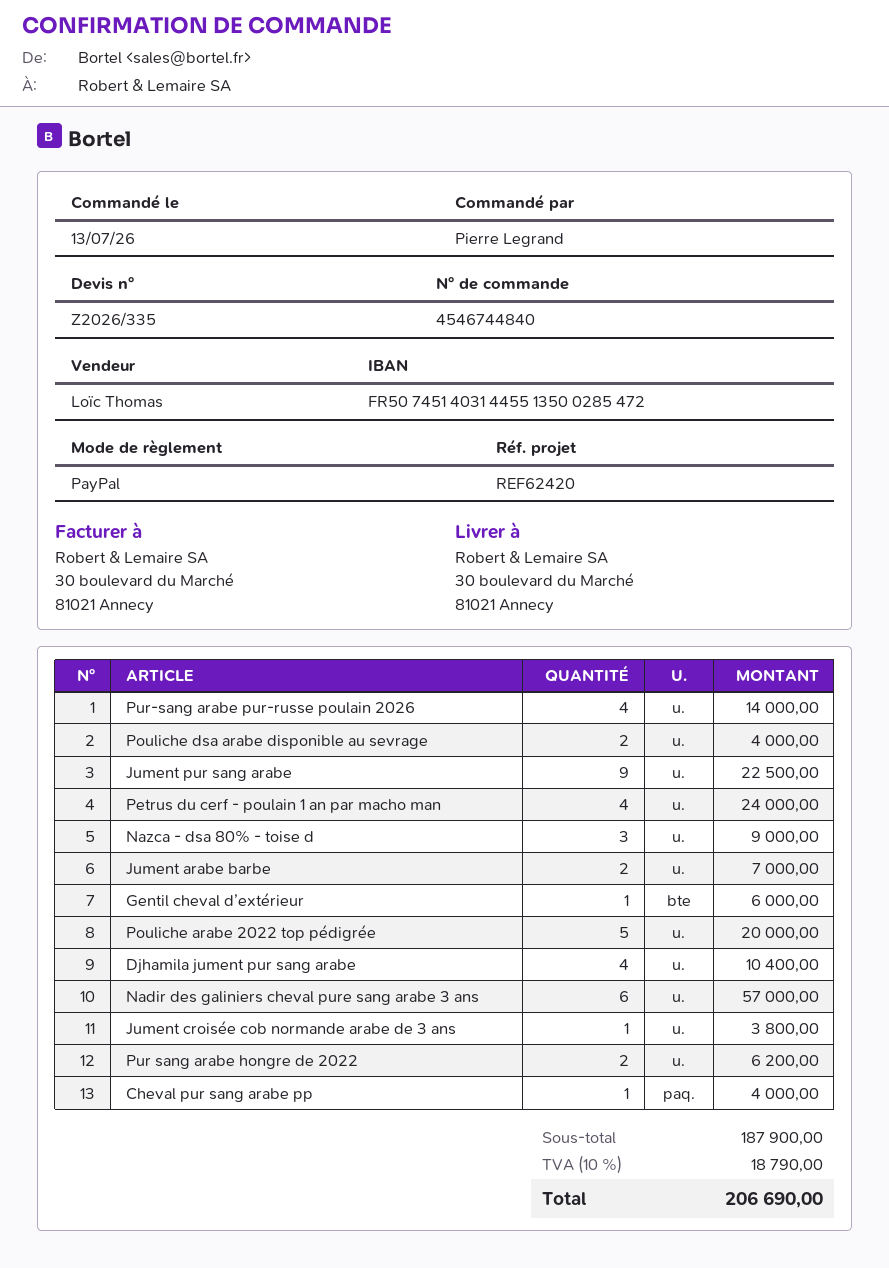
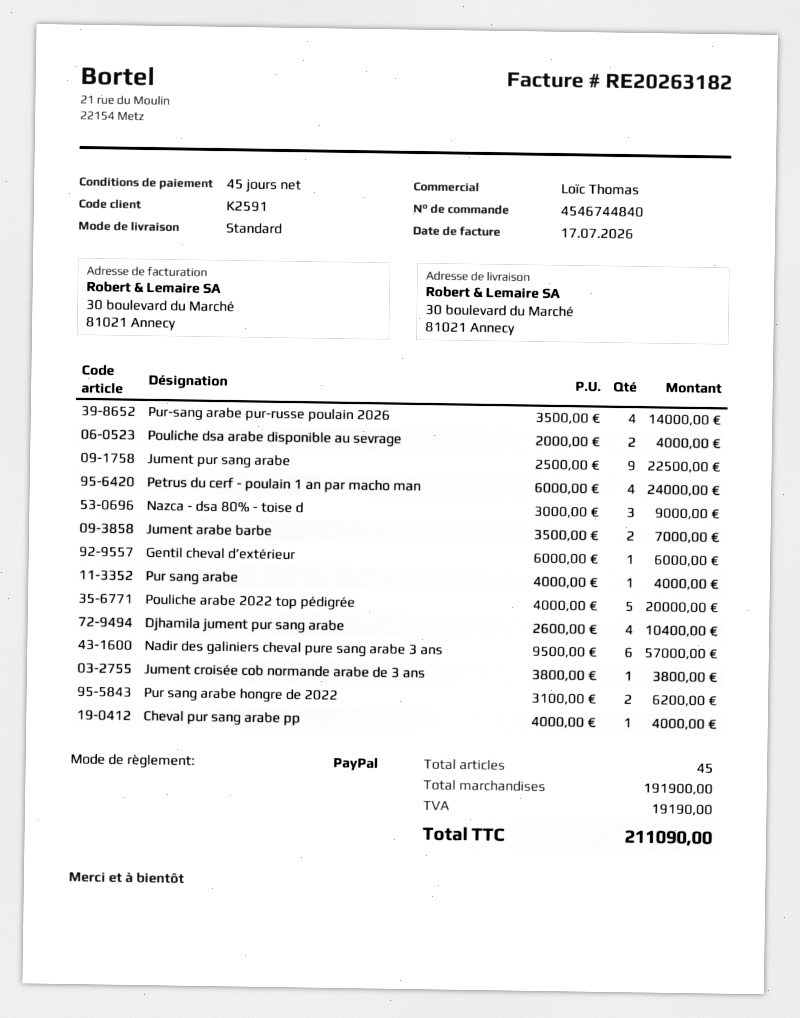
Pur sang arabe: none -> 1 for 4000.00
subtotal: 187900.00 -> 191900.00
tax: 18790.00 -> 19190.00
total: 206690.00 -> 211090.00

